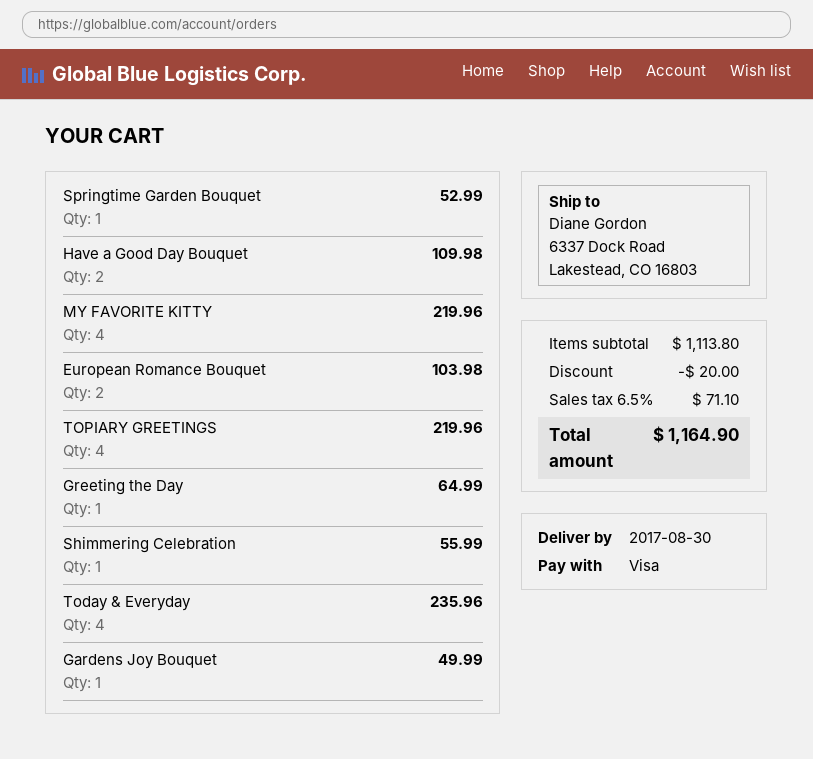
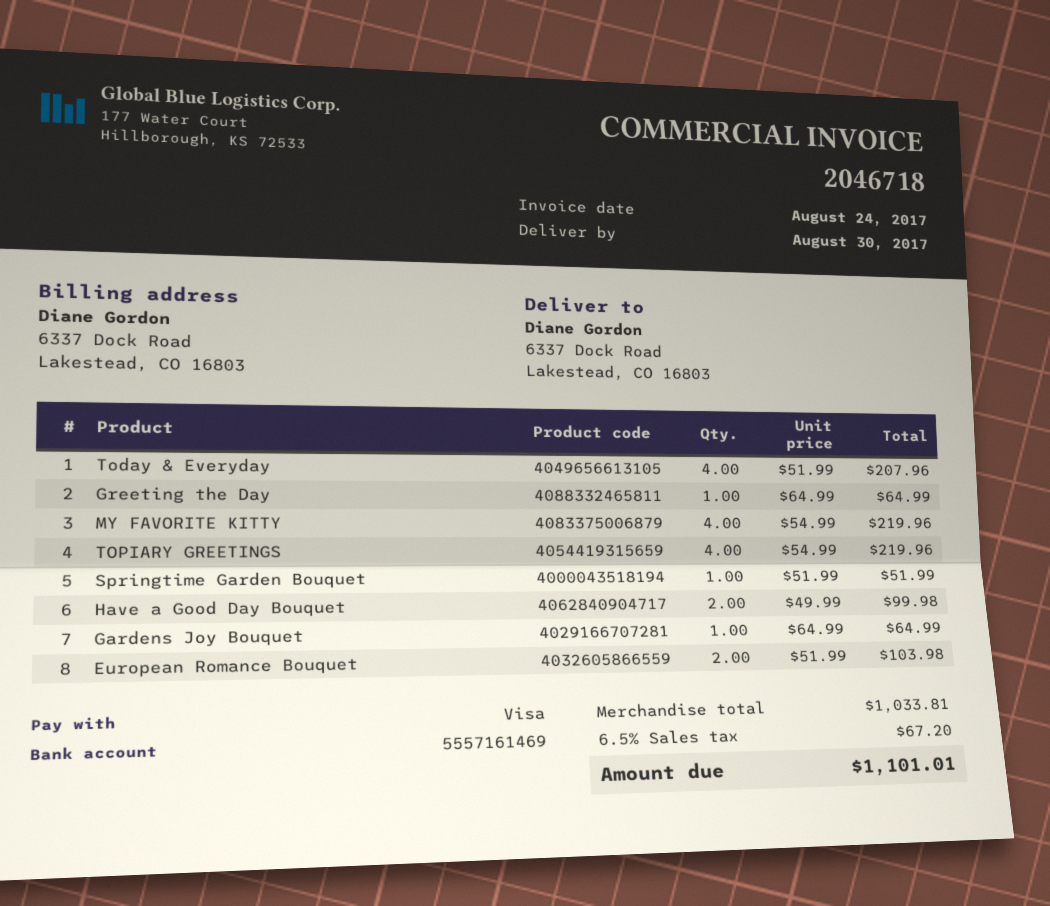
Springtime Garden Bouquet: 1 for 52.99 -> 1 for 51.99
Have a Good Day Bouquet: 2 for 109.98 -> 2 for 99.98
Shimmering Celebration: 1 for 55.99 -> none
Today & Everyday: 4 for 235.96 -> 4 for 207.96
Gardens Joy Bouquet: 1 for 49.99 -> 1 for 64.99
subtotal: 1113.80 -> 1033.81
discount: 20.00 -> none
tax: 6.5% = 71.10 -> 6.5% = 67.20
total: 1164.90 -> 1101.01

